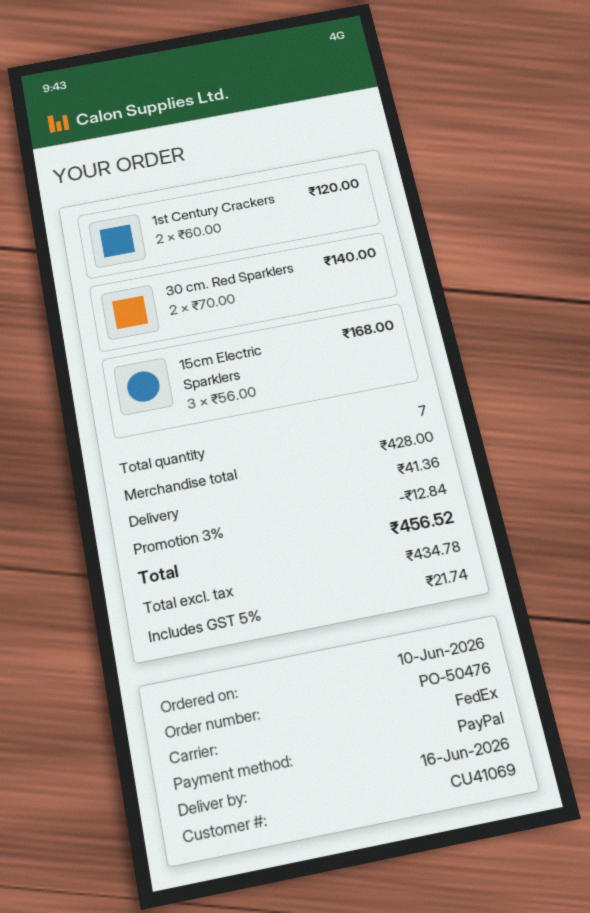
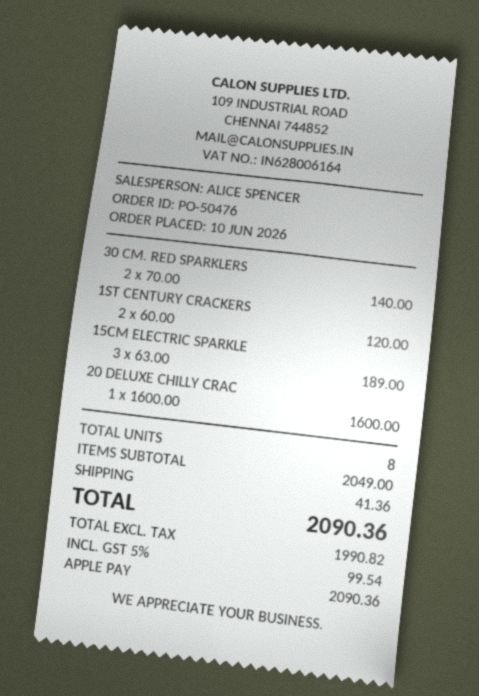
payment method: PayPal -> Apple Pay
15cm Electric Sparklers: 3 x 56.00 = 168.00 -> 3 x 63.00 = 189.00
20 DELUXE CHILLY CRAC: none -> 1 x 1600.00 = 1600.00
total quantity: 7 -> 8
subtotal: 428.00 -> 2049.00
discount: 3% = 12.84 -> none
net: 434.78 -> 1990.82
tax: 5% = 21.74 -> 5% = 99.54
total: 456.52 -> 2090.36

